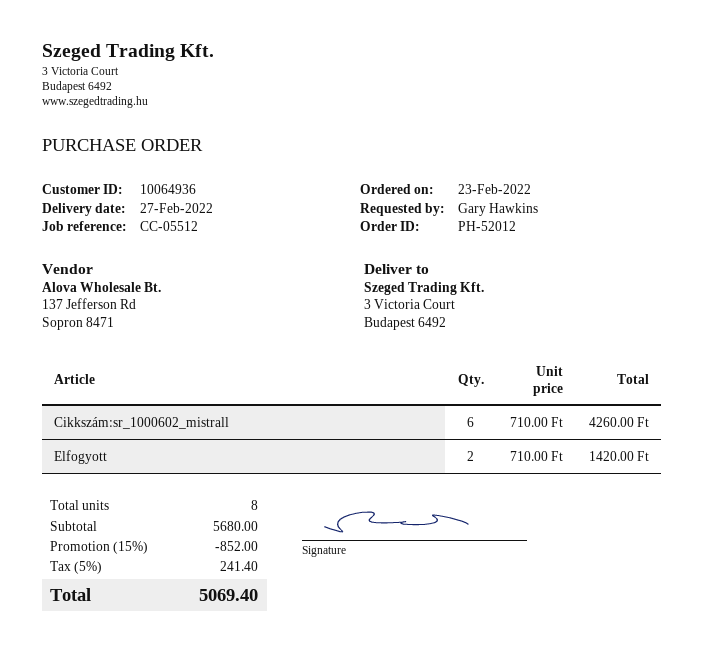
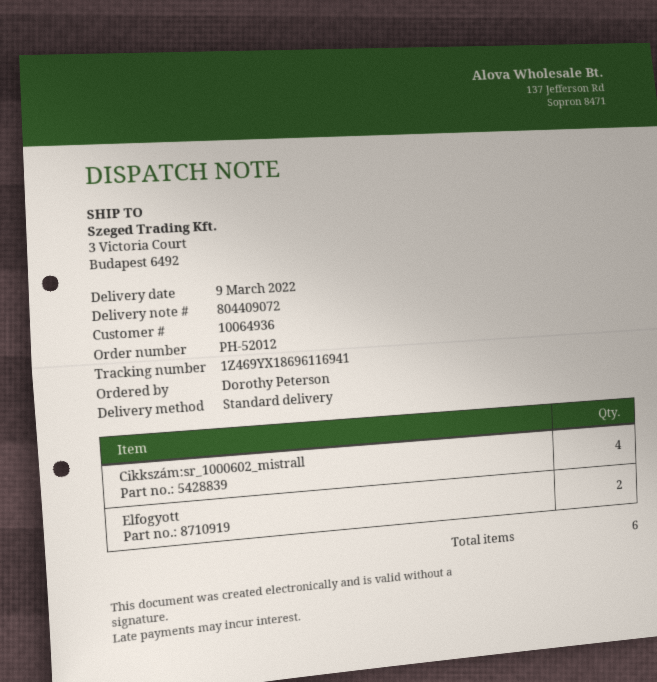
delivery date: 2022-02-27 -> 2022-03-09
ordered by: Gary Hawkins -> Dorothy Peterson
Cikkszám:sr_1000602_mistrall: 6 -> 4
total quantity: 8 -> 6

